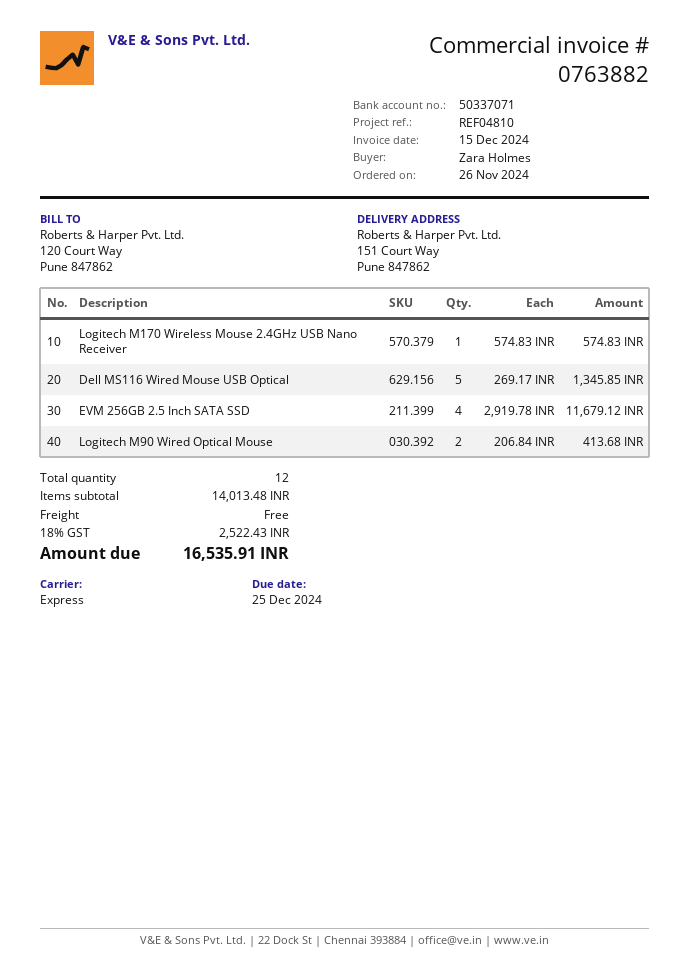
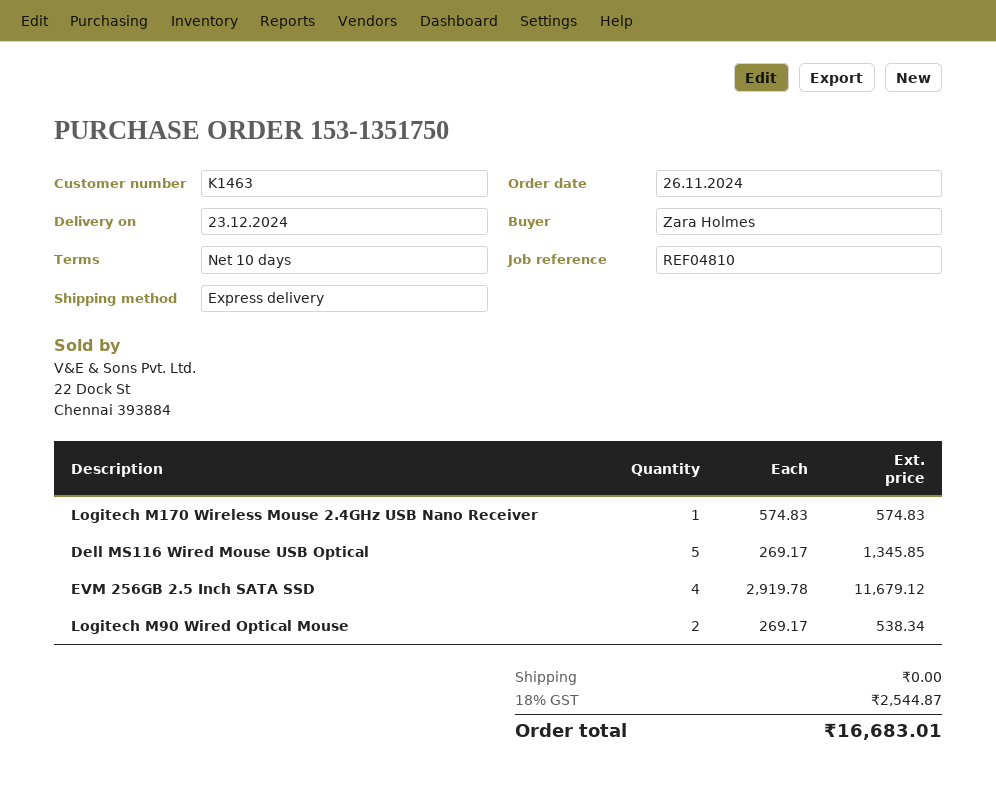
Logitech M90 Wired Optical Mouse: 2 x 206.84 = 413.68 -> 2 x 269.17 = 538.34
tax: 18% = 2522.43 -> 18% = 2544.87
total: 16535.91 -> 16683.01

